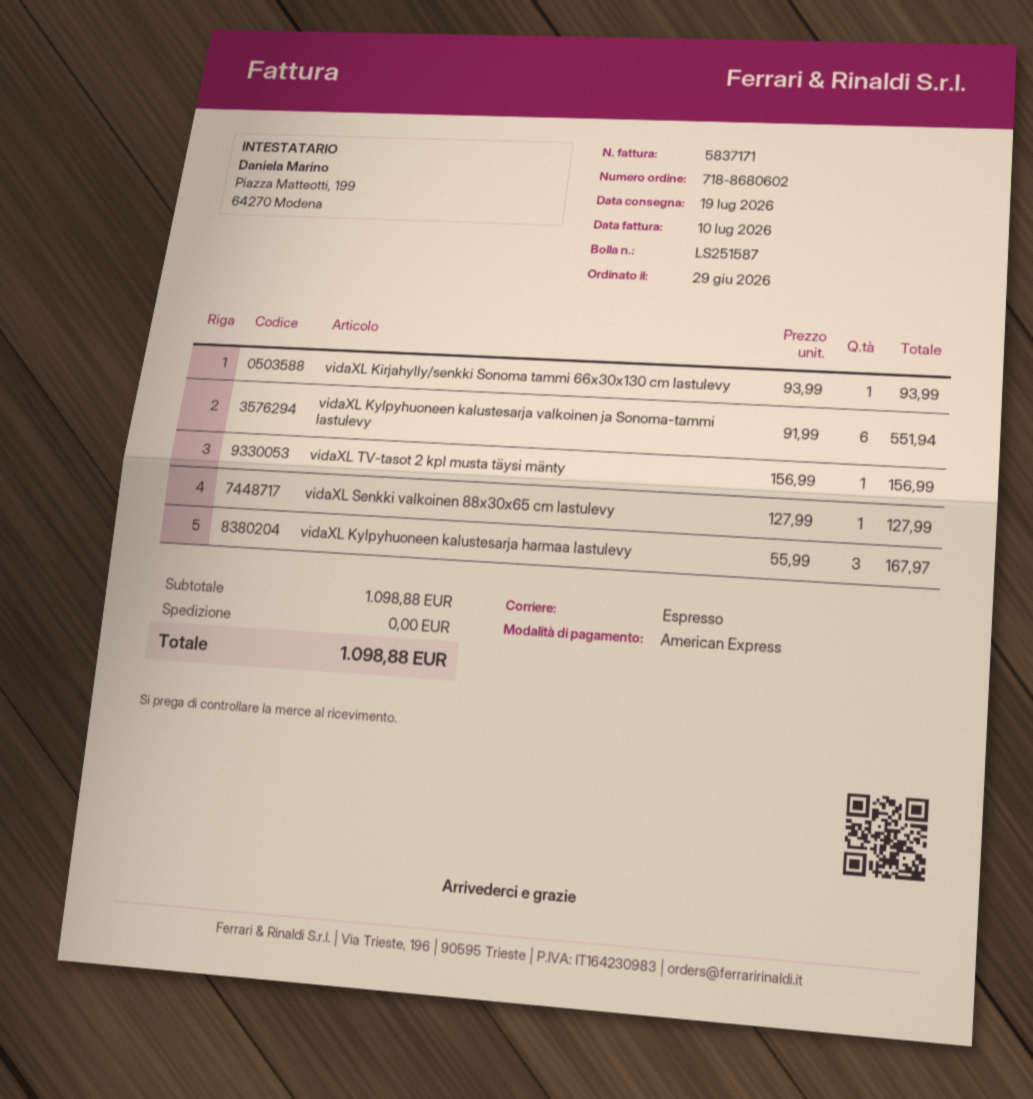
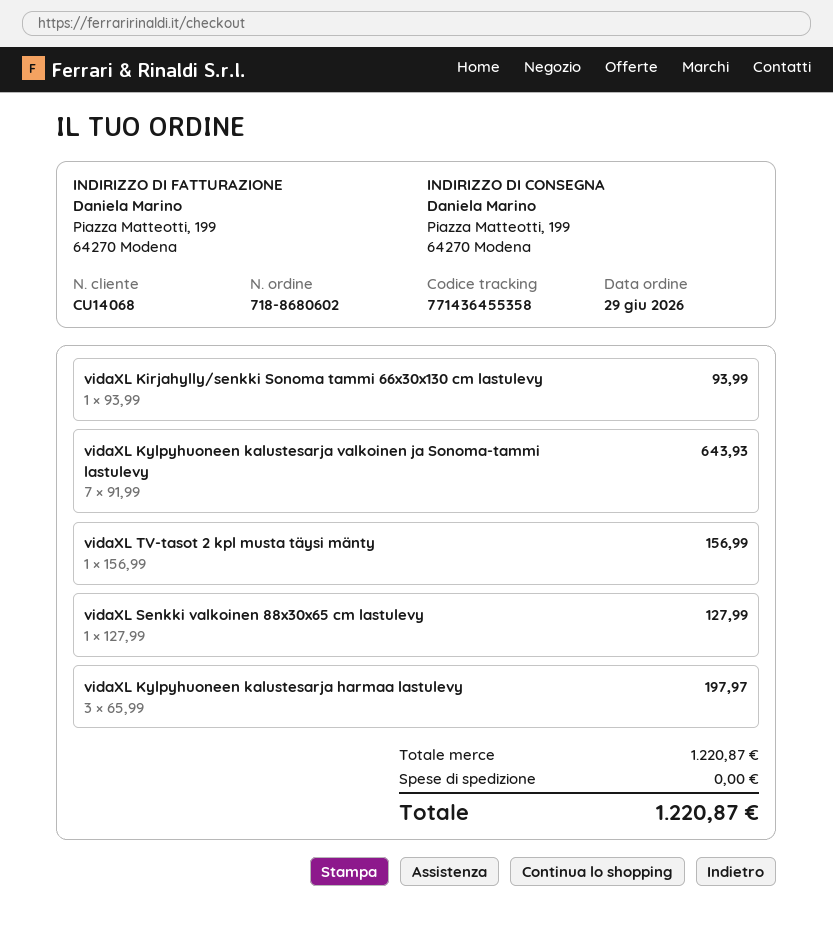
vidaXL Kylpyhuoneen kalustesarja valkoinen ja Sonoma-tammi lastulevy: 6 x 91.99 = 551.94 -> 7 x 91.99 = 643.93
vidaXL Kylpyhuoneen kalustesarja harmaa lastulevy: 3 x 55.99 = 167.97 -> 3 x 65.99 = 197.97
subtotal: 1098.88 -> 1220.87
total: 1098.88 -> 1220.87

